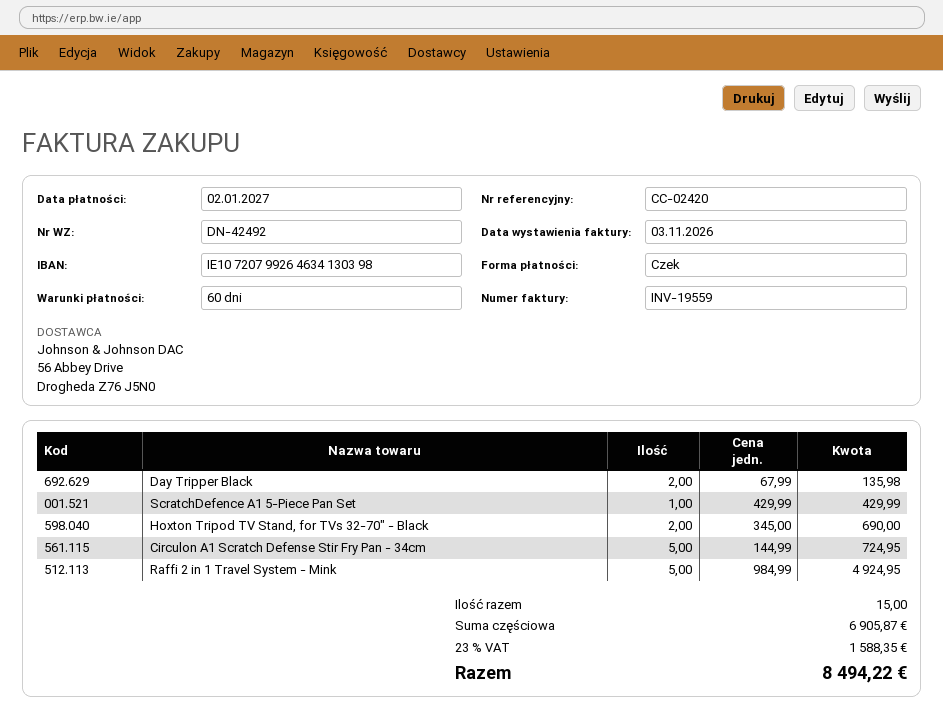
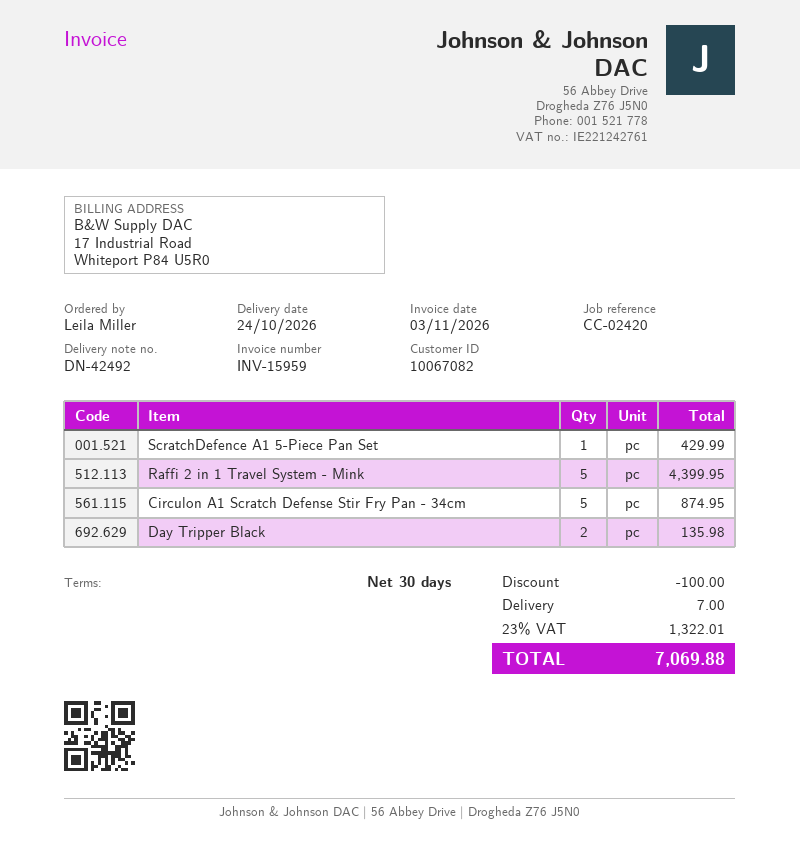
invoice number: INV-19559 -> INV-15959
payment terms: 60 days -> 30 days
Hoxton Tripod TV Stand, for TVs 32-70" - Black: 2 for 690.00 -> none
Circulon A1 Scratch Defense Stir Fry Pan - 34cm: 5 for 724.95 -> 5 for 874.95
Raffi 2 in 1 Travel System - Mink: 5 for 4924.95 -> 5 for 4399.95
discount: none -> 100.00
shipping: none -> 7.00
tax: 23% = 1588.35 -> 23% = 1322.01
total: 8494.22 -> 7069.88

